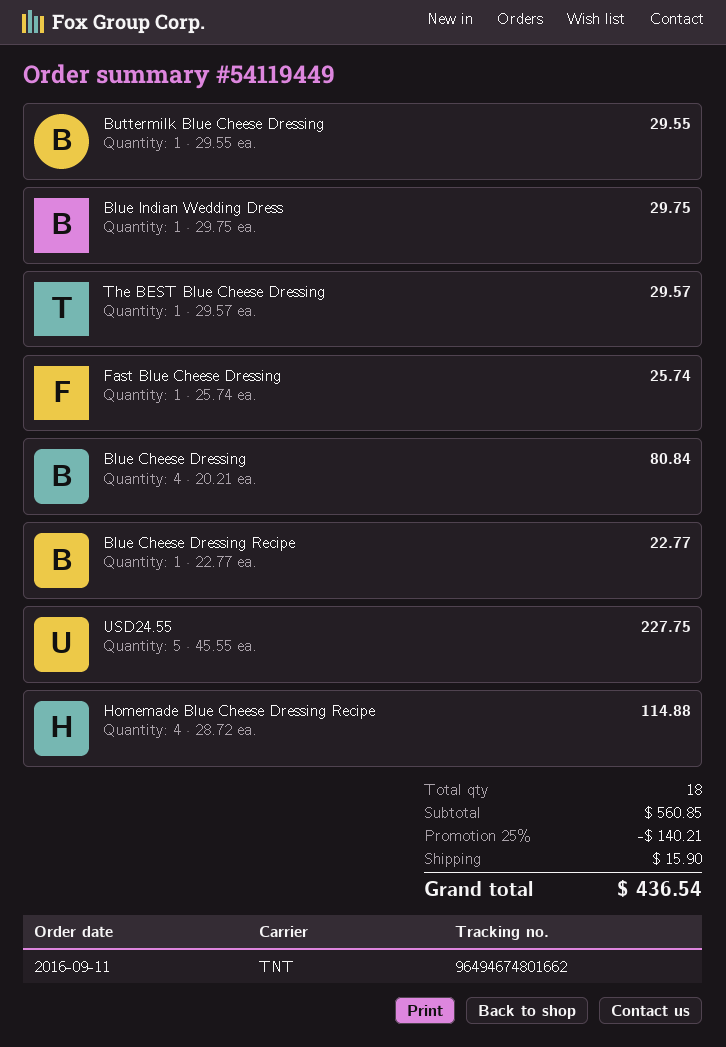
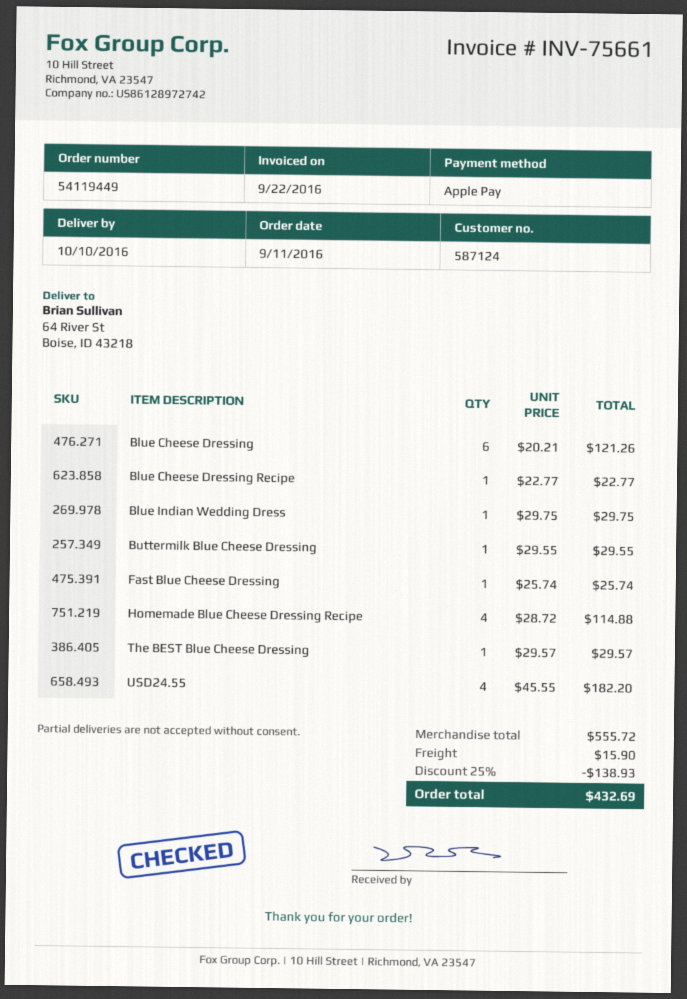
Blue Cheese Dressing: 4 x 20.21 = 80.84 -> 6 x 20.21 = 121.26
USD24.55: 5 x 45.55 = 227.75 -> 4 x 45.55 = 182.20
subtotal: 560.85 -> 555.72
discount: 25% = 140.21 -> 25% = 138.93
total: 436.54 -> 432.69

